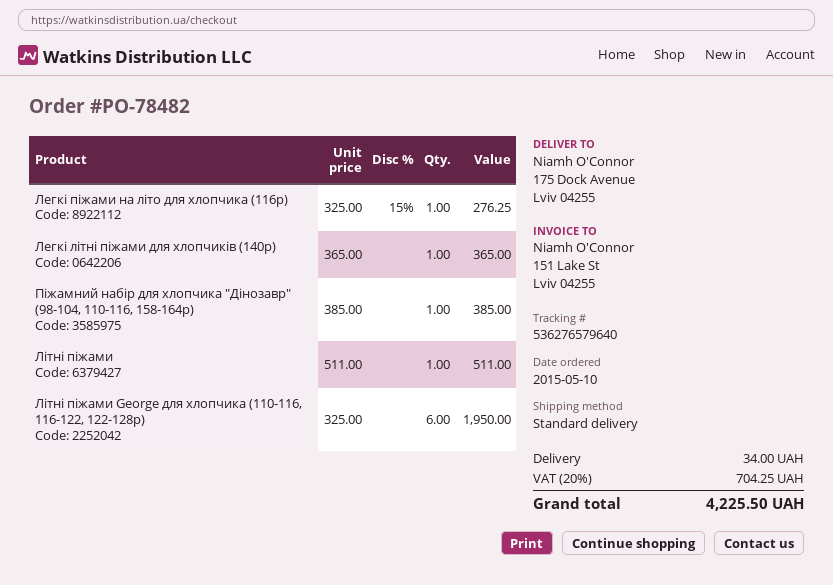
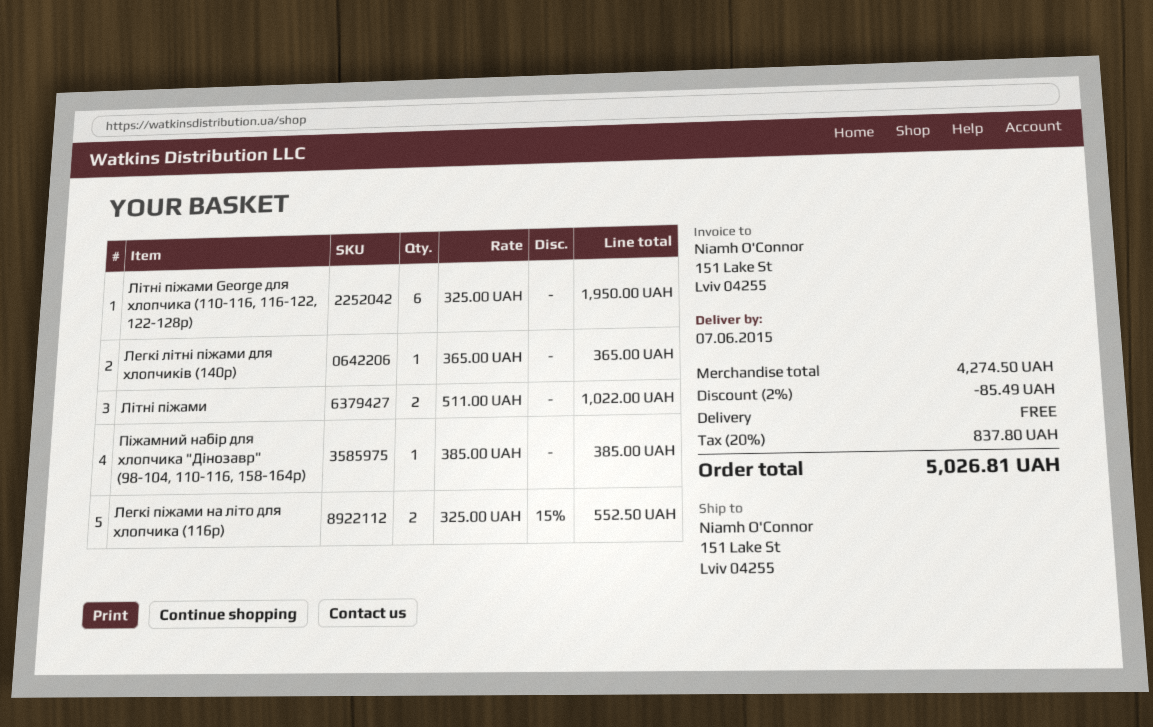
ship to: 175 Dock Avenue, Lviv 04255 -> 151 Lake St, Lviv 04255
Легкі піжами на літо для хлопчика (116р): 1 x 325.00 - 15% = 276.25 -> 2 x 325.00 - 15% = 552.50
Літні піжами: 1 x 511.00 = 511.00 -> 2 x 511.00 = 1022.00
discount: none -> 2% = 85.49
shipping: 34.00 -> 0.00
tax: 20% = 704.25 -> 20% = 837.80
total: 4225.50 -> 5026.81

